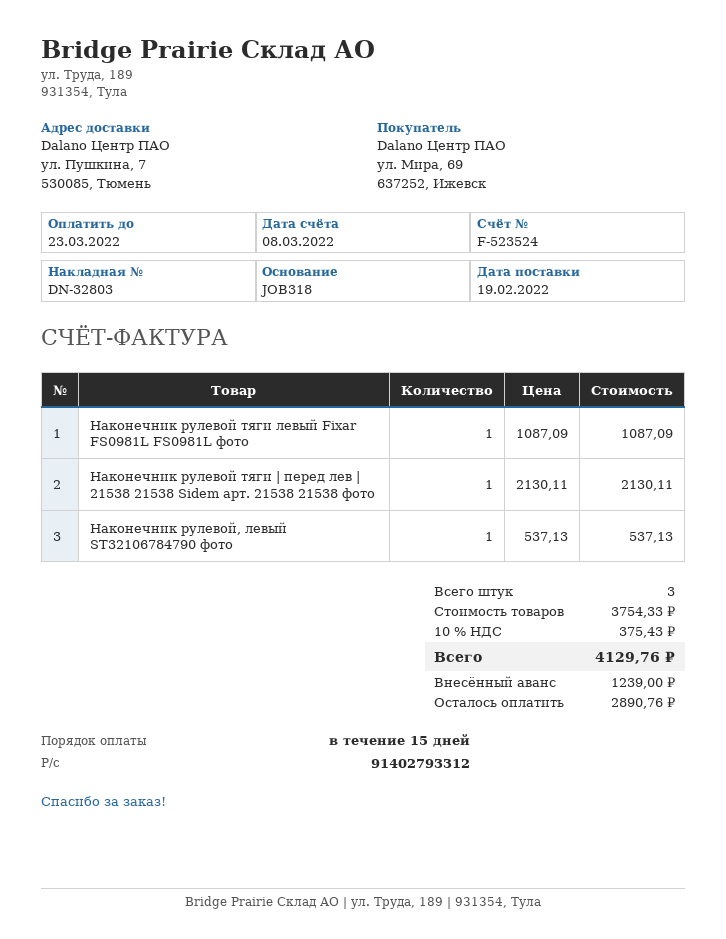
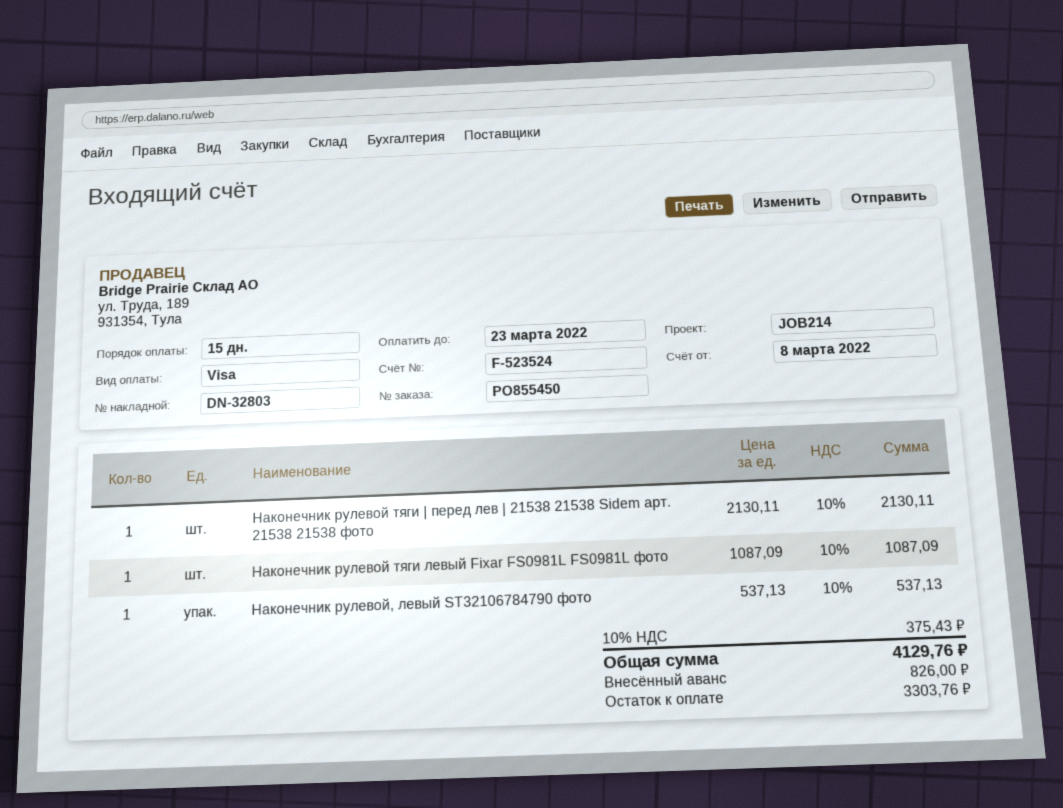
reference: JOB318 -> JOB214
deposit: 1239.00 -> 826.00
balance: 2890.76 -> 3303.76

